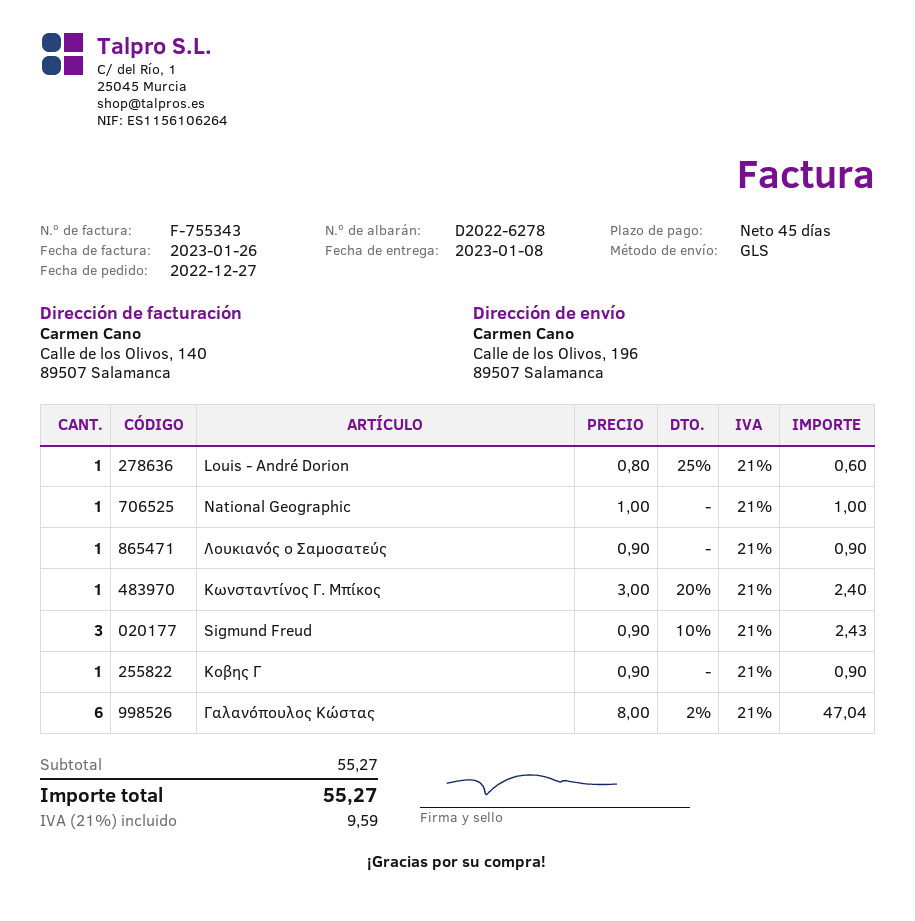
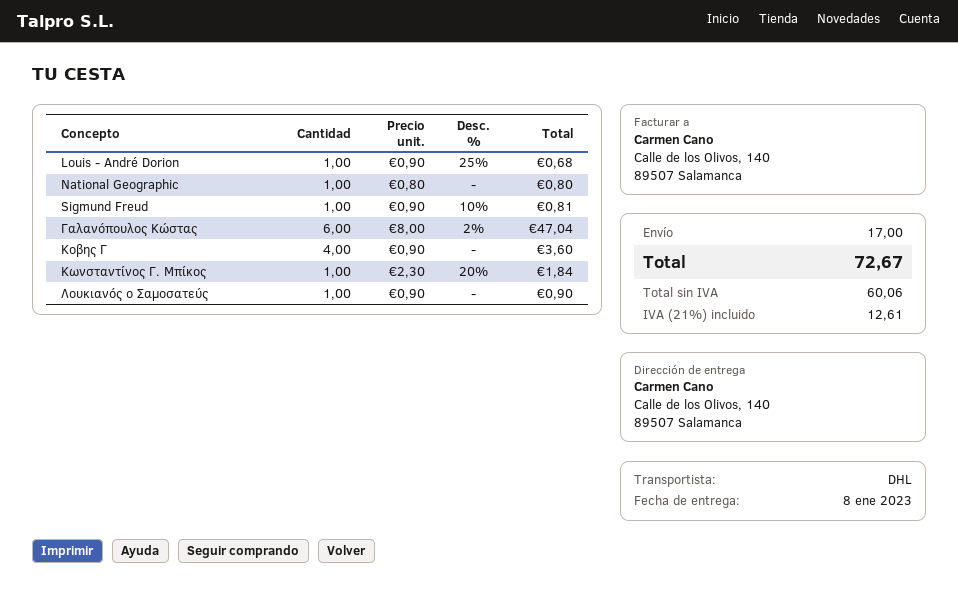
shipping method: GLS -> DHL
ship to: Calle de los Olivos, 196, 89507 Salamanca -> Calle de los Olivos, 140, 89507 Salamanca
Louis - André Dorion: 1 x 0.80 - 25% = 0.60 -> 1 x 0.90 - 25% = 0.68
National Geographic: 1 x 1.00 = 1.00 -> 1 x 0.80 = 0.80
Κωνσταντίνος Γ. Μπίκος: 1 x 3.00 - 20% = 2.40 -> 1 x 2.30 - 20% = 1.84
Sigmund Freud: 3 x 0.90 - 10% = 2.43 -> 1 x 0.90 - 10% = 0.81
Κοβης Γ: 1 x 0.90 = 0.90 -> 4 x 0.90 = 3.60
shipping: none -> 17.00
tax: 21% = 9.59 -> 21% = 12.61
total: 55.27 -> 72.67

